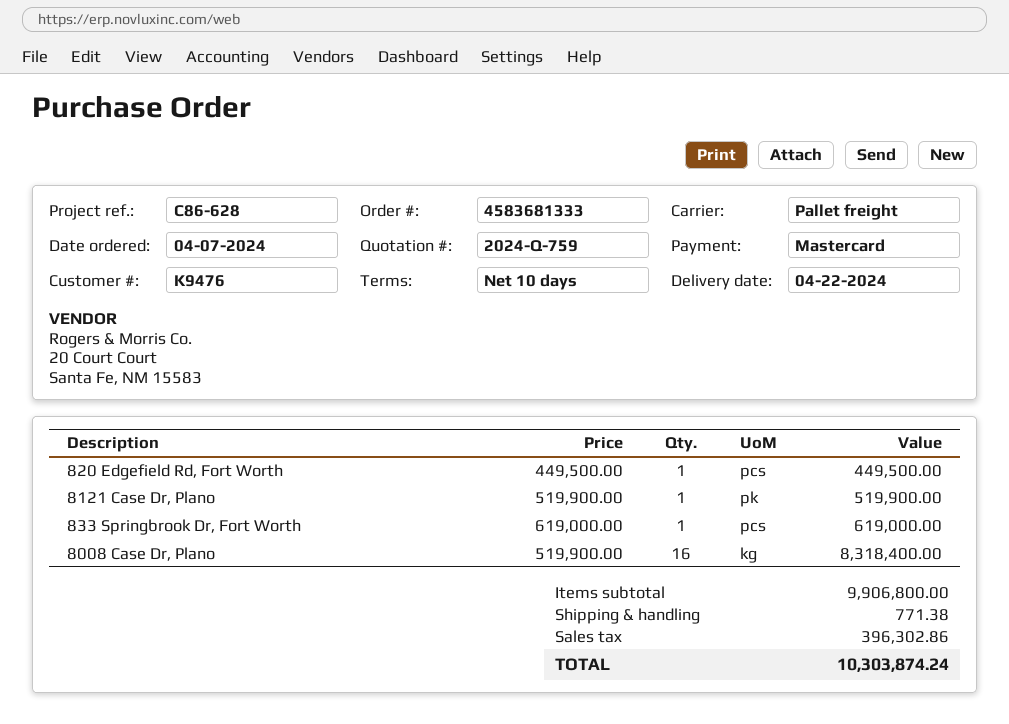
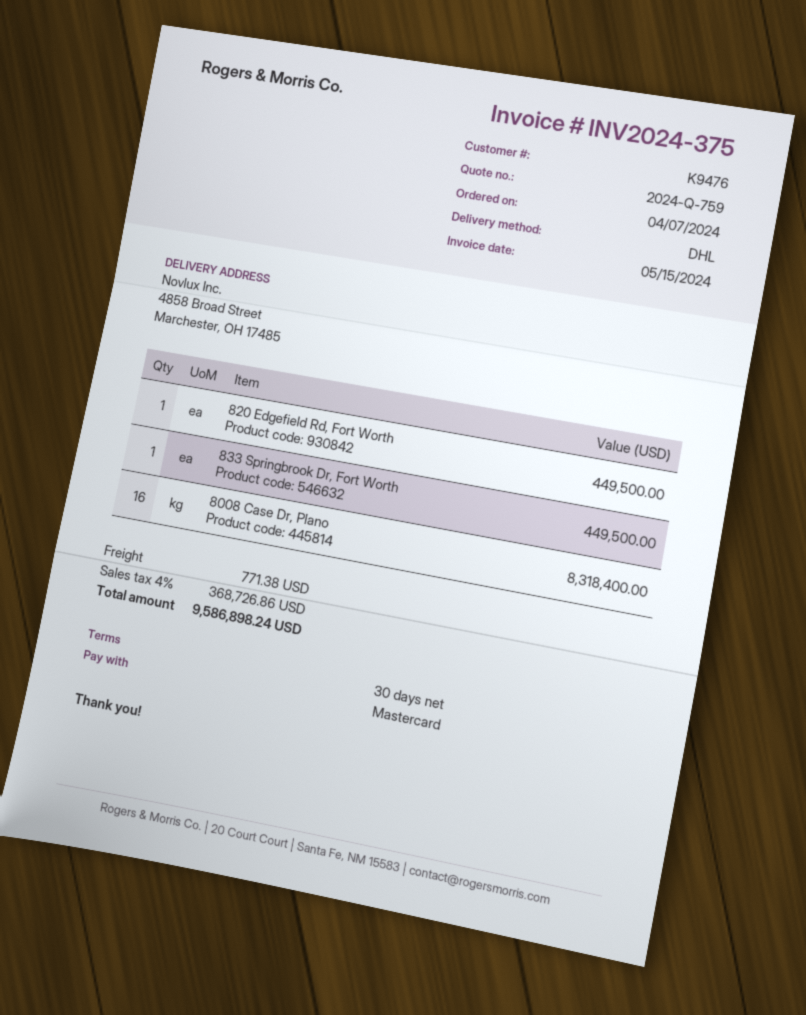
payment terms: 10 days -> 30 days
shipping method: pallet freight -> DHL
8121 Case Dr, Plano: 1 for 519900.00 -> none
833 Springbrook Dr, Fort Worth: 1 for 619000.00 -> 1 for 449500.00
tax: 396302.86 -> 368726.86
total: 10303874.24 -> 9586898.24

